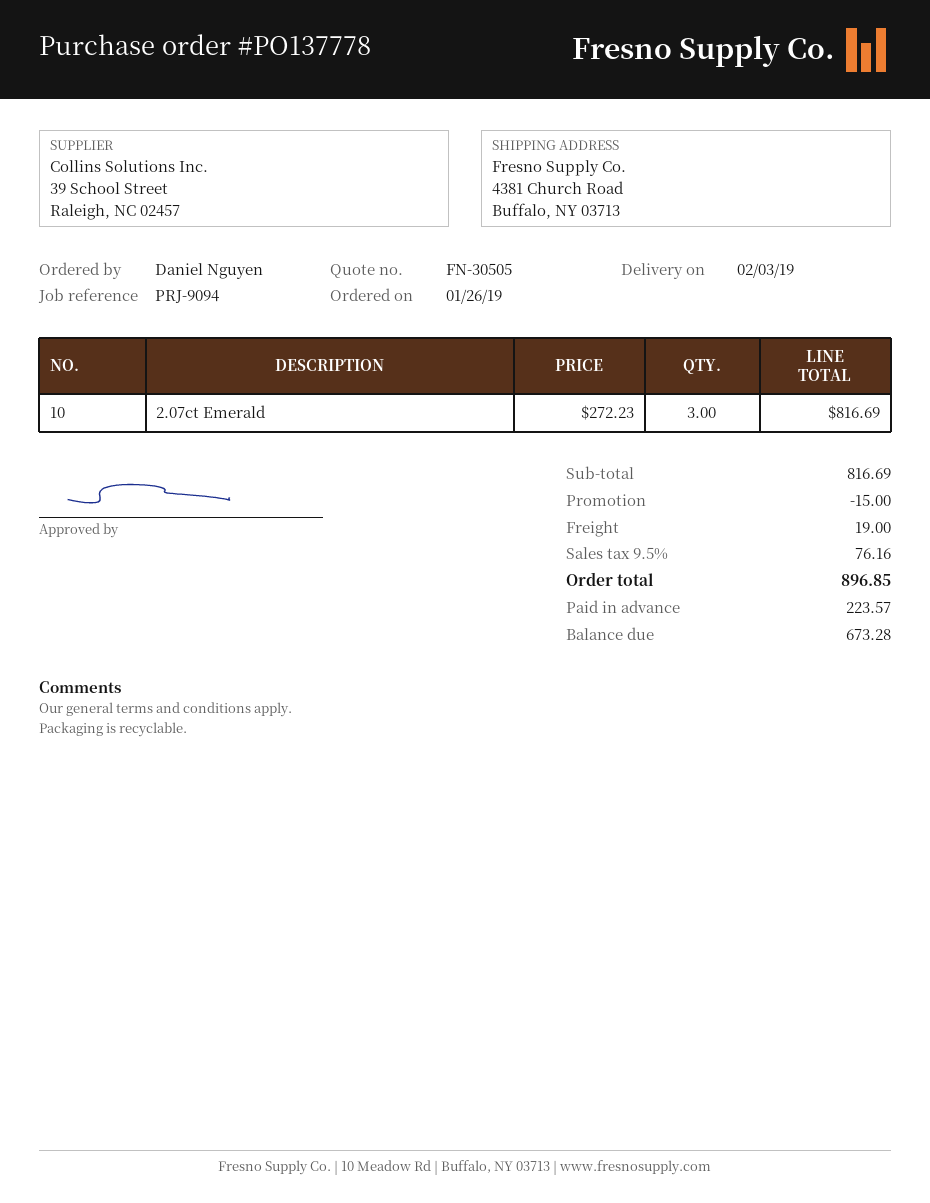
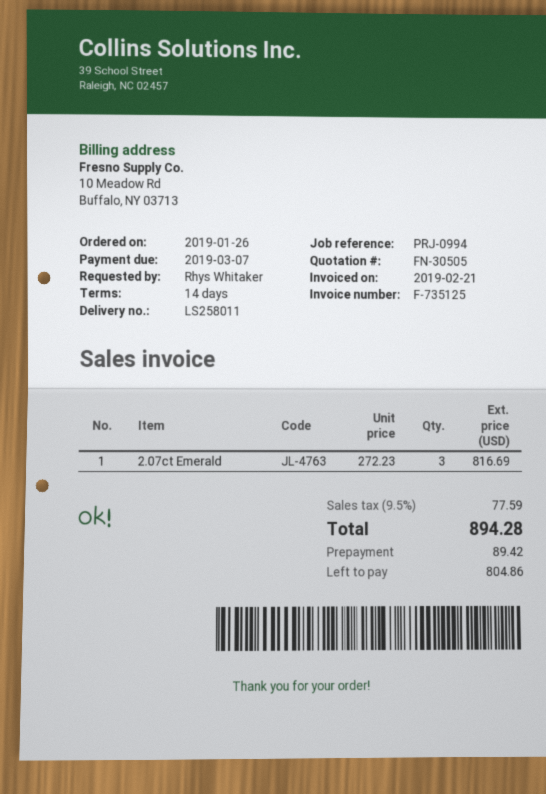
reference: PRJ-9094 -> PRJ-0994
ordered by: Daniel Nguyen -> Rhys Whitaker
discount: 15.00 -> none
shipping: 19.00 -> none
tax: 9.5% = 76.16 -> 9.5% = 77.59
total: 896.85 -> 894.28
deposit: 223.57 -> 89.42
balance: 673.28 -> 804.86

